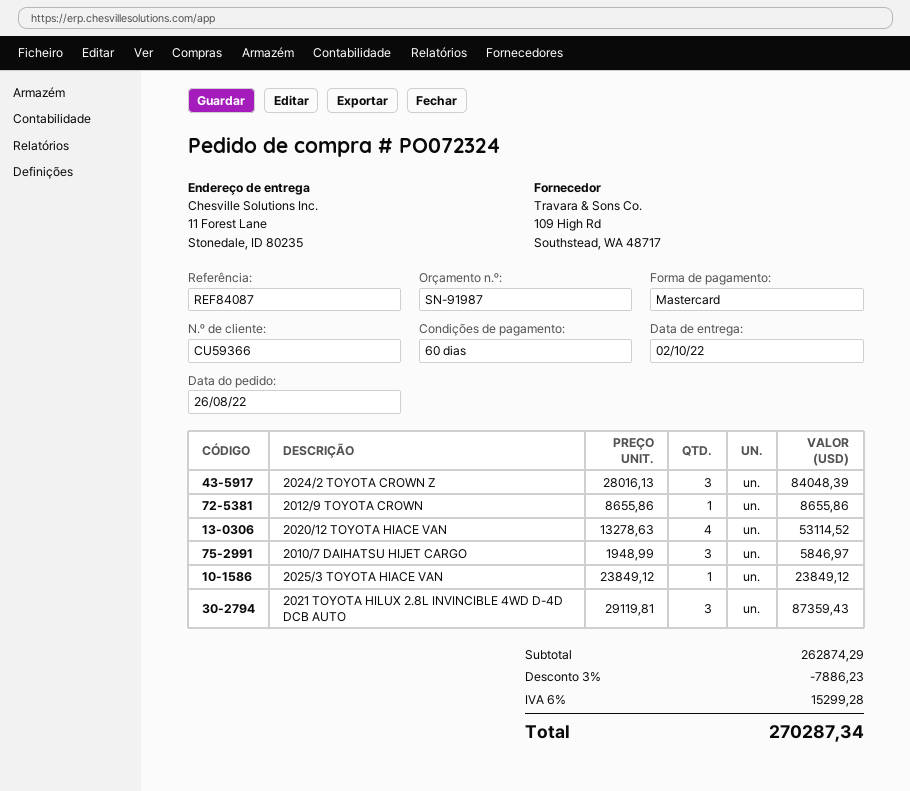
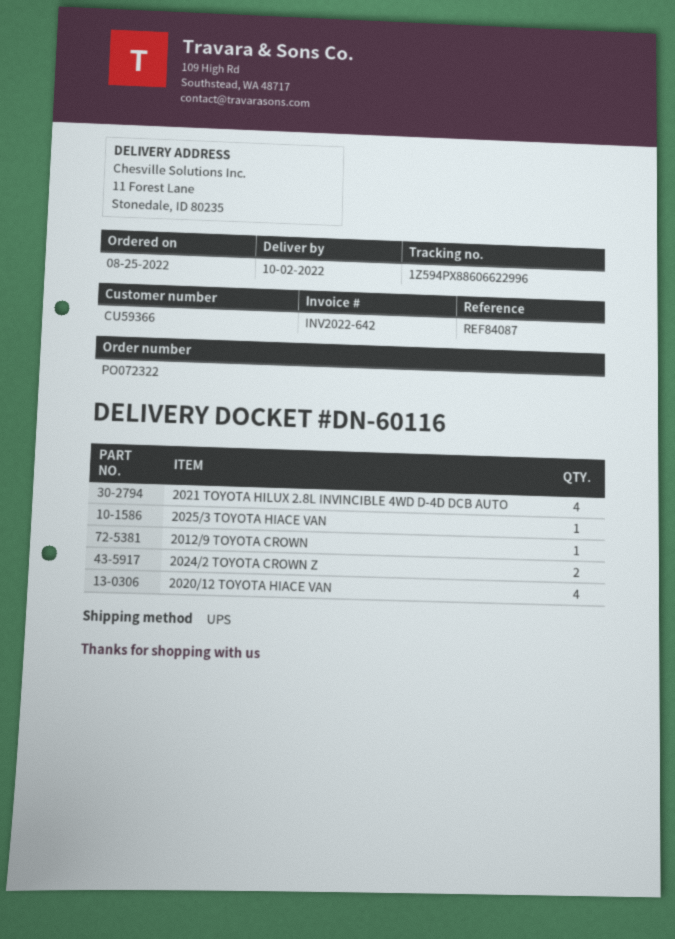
order number: PO072324 -> PO072322
order date: 2022-08-26 -> 2022-08-25
2024/2 TOYOTA CROWN Z: 3 -> 2
2010/7 DAIHATSU HIJET CARGO: 3 -> none
2021 TOYOTA HILUX 2.8L INVINCIBLE 4WD D-4D DCB AUTO: 3 -> 4

